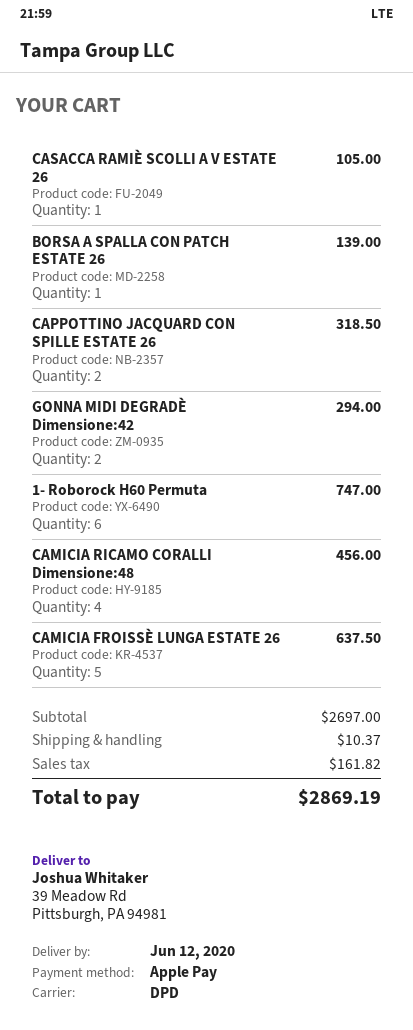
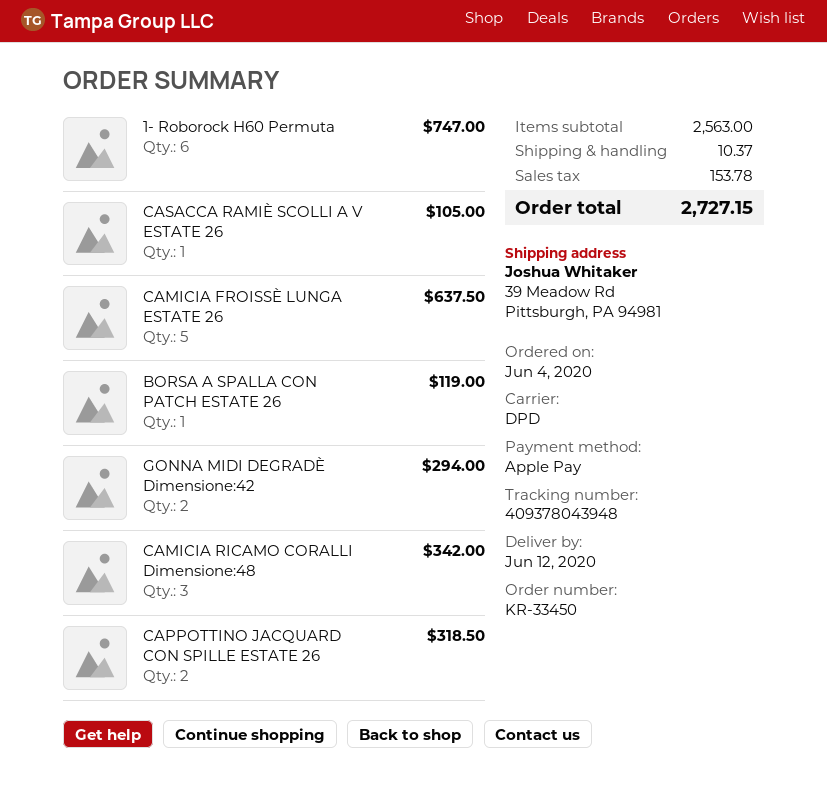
BORSA A SPALLA CON PATCH ESTATE 26: 1 for 139.00 -> 1 for 119.00
CAMICIA RICAMO CORALLI Dimensione:48: 4 for 456.00 -> 3 for 342.00
subtotal: 2697.00 -> 2563.00
tax: 161.82 -> 153.78
total: 2869.19 -> 2727.15

